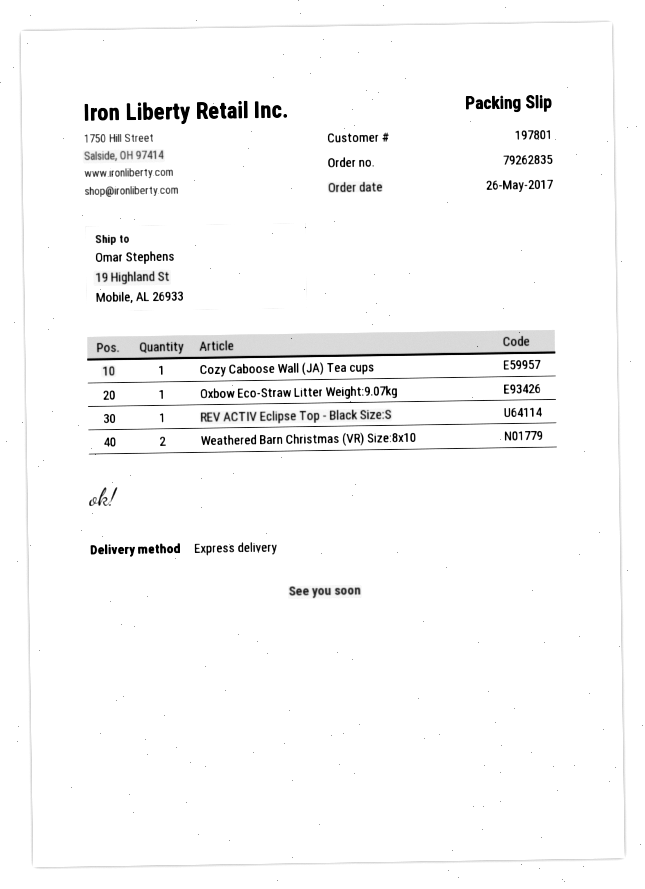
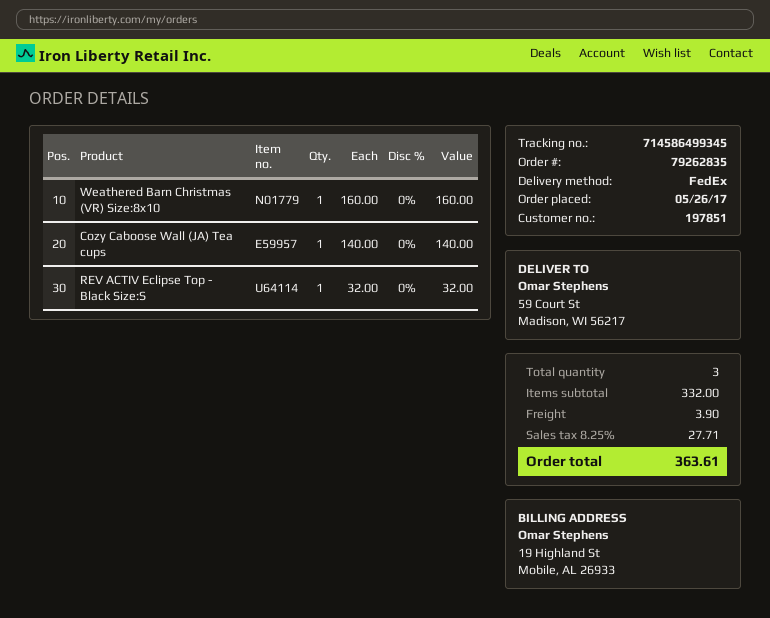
customer number: 197801 -> 197851
shipping method: express -> FedEx
ship to: 19 Highland St, Mobile, AL 26933 -> 59 Court St, Madison, WI 56217
Oxbow Eco-Straw Litter Weight:9.07kg: 1 -> none
Weathered Barn Christmas (VR) Size:8x10: 2 -> 1

